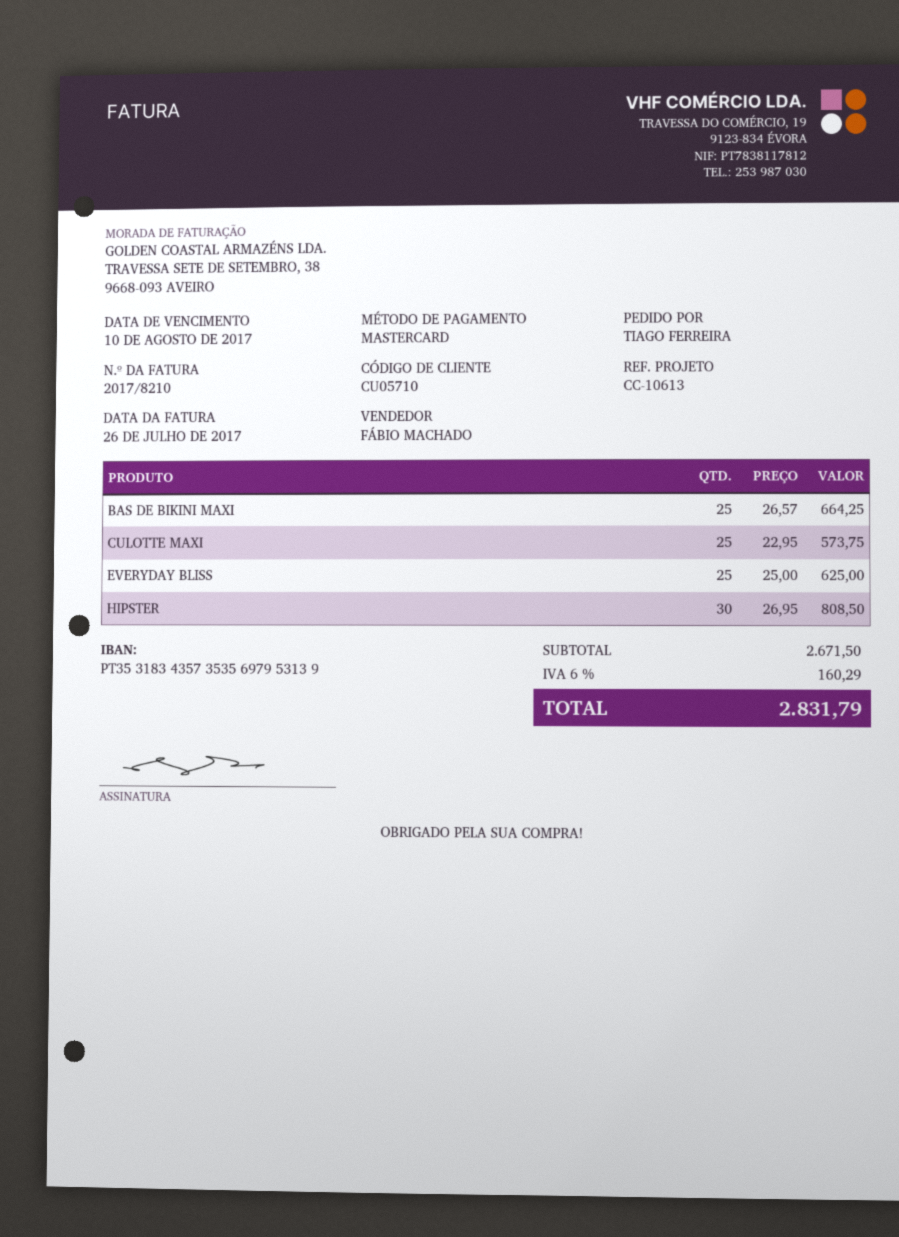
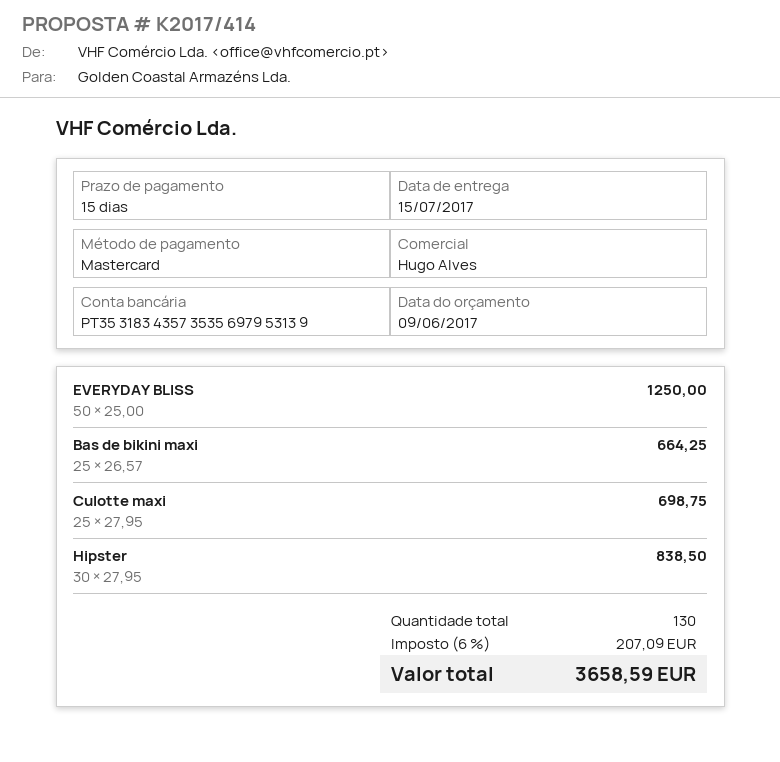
sales rep: FÁBIO MACHADO -> Hugo Alves
CULOTTE MAXI: 25 x 22.95 = 573.75 -> 25 x 27.95 = 698.75
EVERYDAY BLISS: 25 x 25.00 = 625.00 -> 50 x 25.00 = 1250.00
HIPSTER: 30 x 26.95 = 808.50 -> 30 x 27.95 = 838.50
tax: 6% = 160.29 -> 6% = 207.09
total: 2831.79 -> 3658.59

